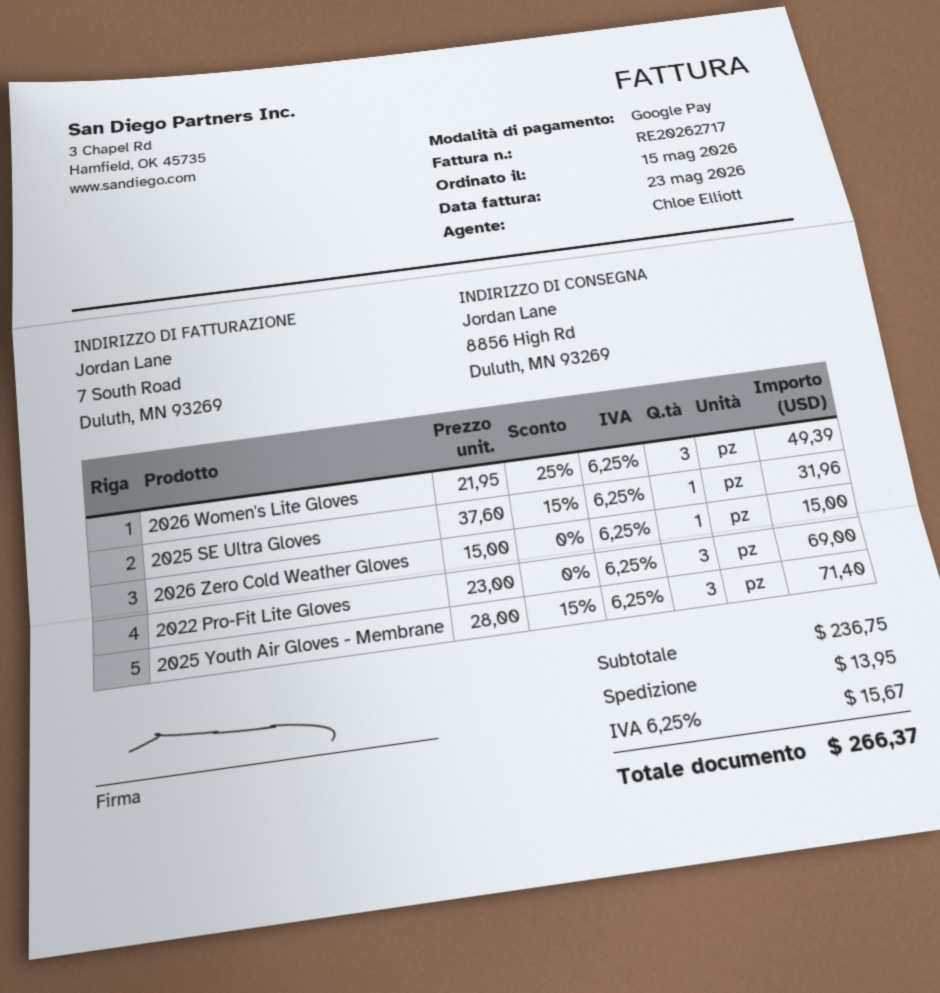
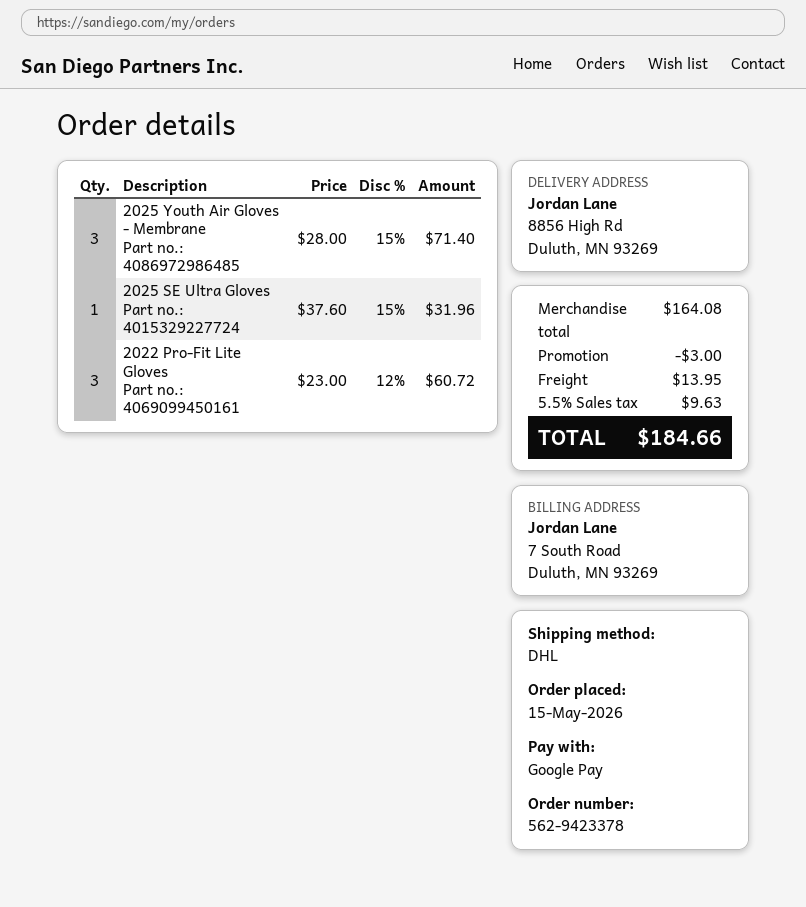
2026 Women's Lite Gloves: 3 x 21.95 - 25% = 49.39 -> none
2026 Zero Cold Weather Gloves: 1 x 15.00 = 15.00 -> none
2022 Pro-Fit Lite Gloves: 3 x 23.00 = 69.00 -> 3 x 23.00 - 12% = 60.72
subtotal: 236.75 -> 164.08
discount: none -> 3.00
tax: 6.25% = 15.67 -> 5.5% = 9.63
total: 266.37 -> 184.66

